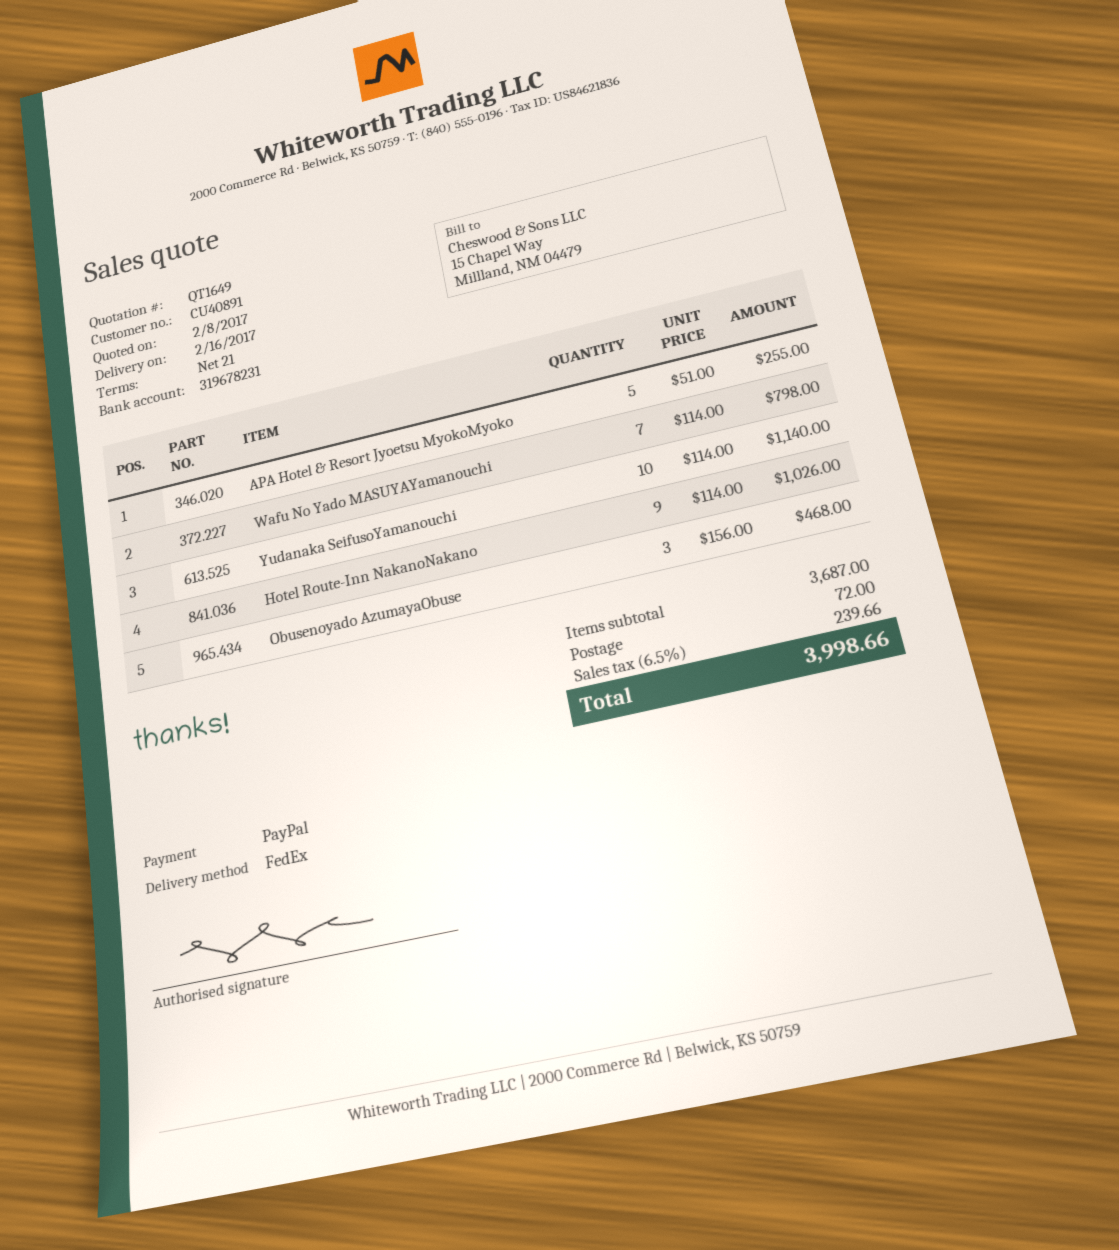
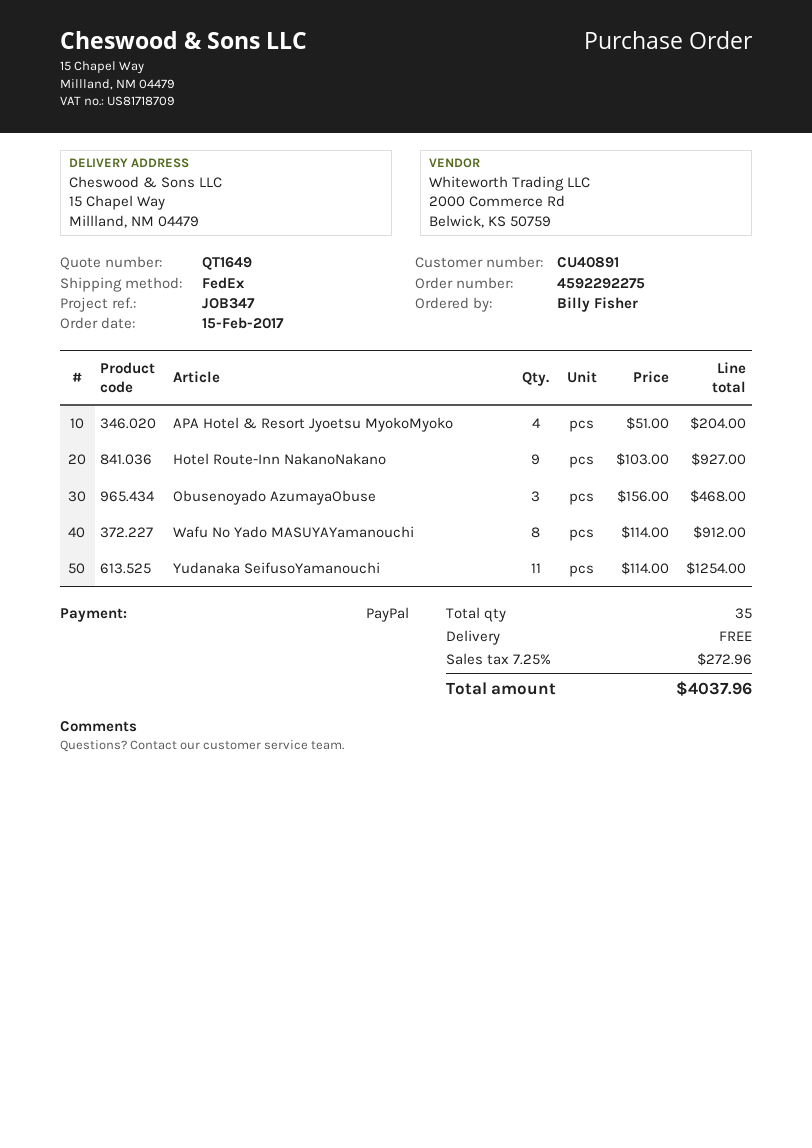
APA Hotel & Resort Jyoetsu MyokoMyoko: 5 x 51.00 = 255.00 -> 4 x 51.00 = 204.00
Wafu No Yado MASUYAYamanouchi: 7 x 114.00 = 798.00 -> 8 x 114.00 = 912.00
Yudanaka SeifusoYamanouchi: 10 x 114.00 = 1140.00 -> 11 x 114.00 = 1254.00
Hotel Route-Inn NakanoNakano: 9 x 114.00 = 1026.00 -> 9 x 103.00 = 927.00
shipping: 72.00 -> 0.00
tax: 6.5% = 239.66 -> 7.25% = 272.96
total: 3998.66 -> 4037.96

